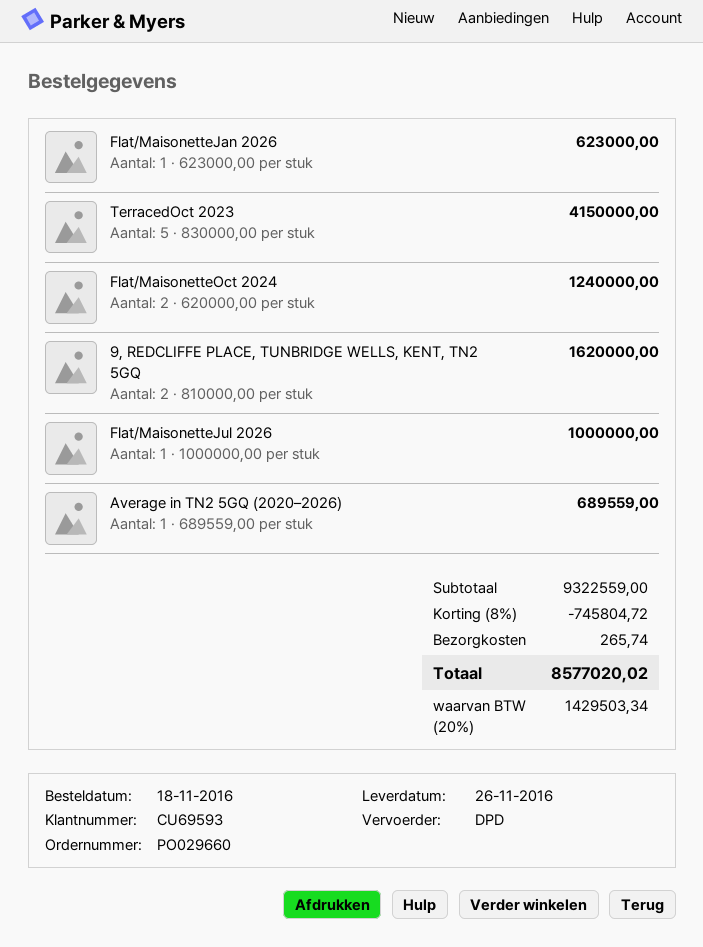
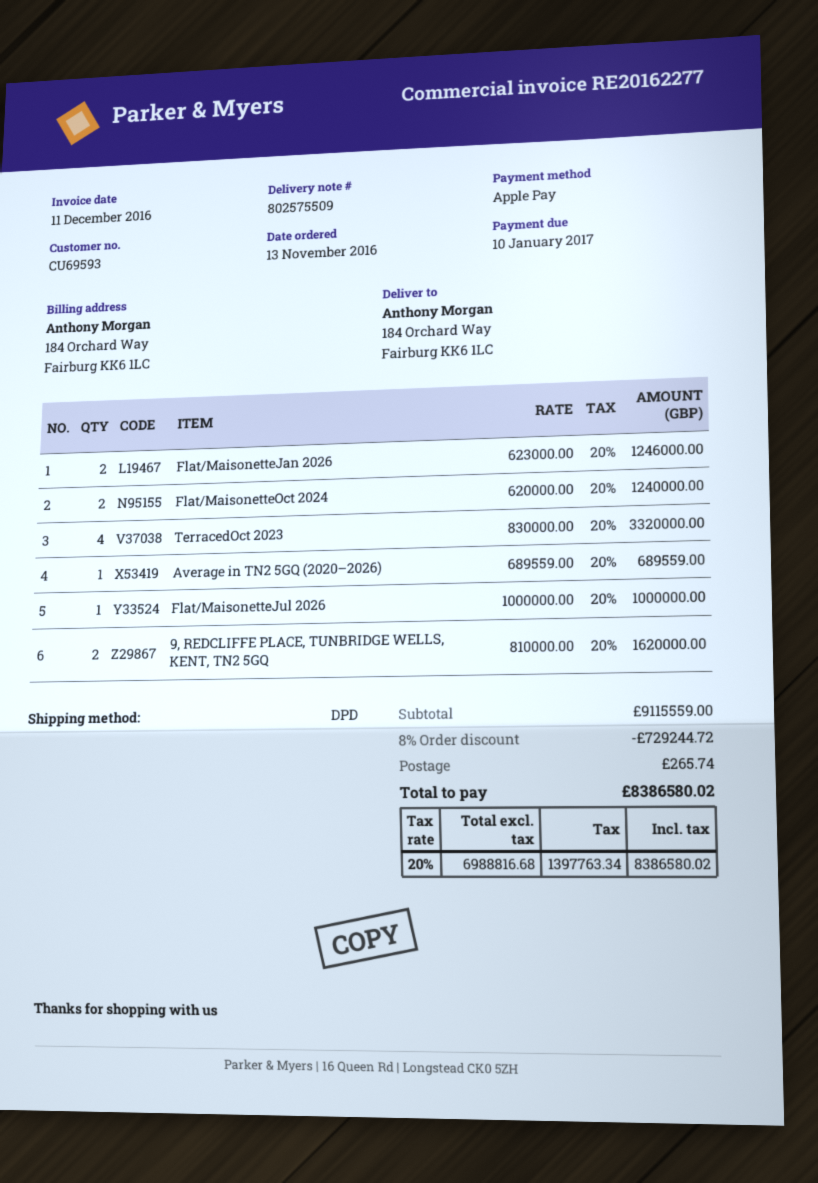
order date: 2016-11-18 -> 2016-11-13
Flat/MaisonetteJan 2026: 1 x 623000.00 = 623000.00 -> 2 x 623000.00 = 1246000.00
TerracedOct 2023: 5 x 830000.00 = 4150000.00 -> 4 x 830000.00 = 3320000.00
subtotal: 9322559.00 -> 9115559.00
discount: 8% = 745804.72 -> 8% = 729244.72
tax: 20% = 1429503.34 -> 20% = 1397763.34
total: 8577020.02 -> 8386580.02

